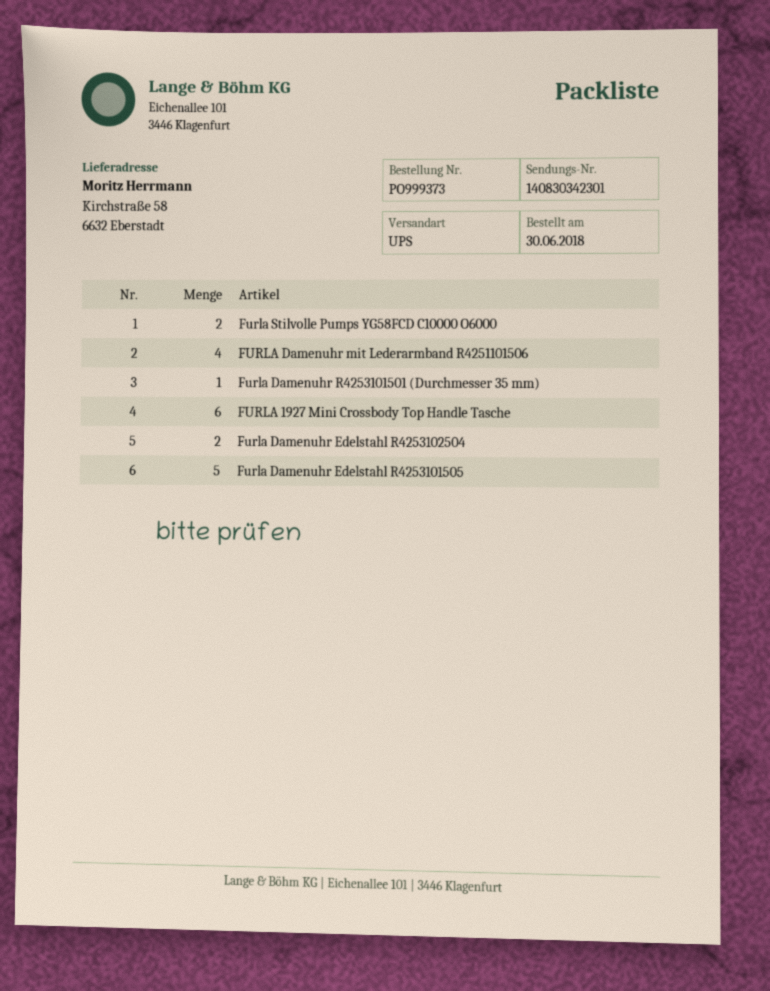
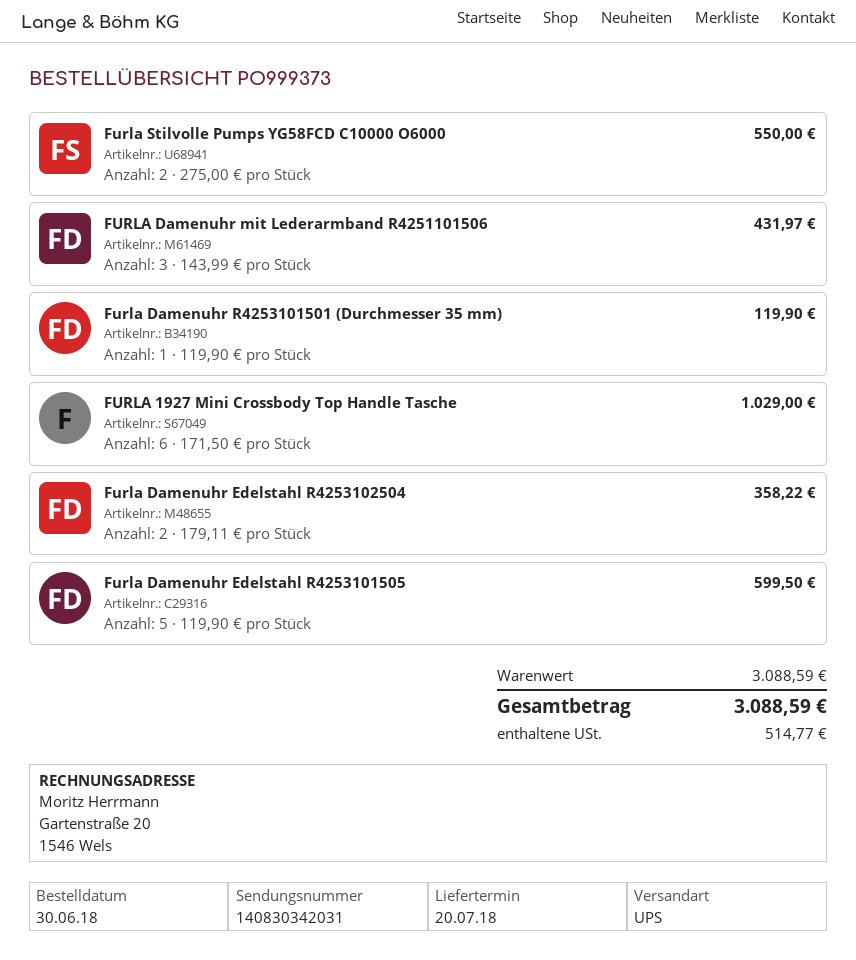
tracking number: 140830342301 -> 140830342031
FURLA Damenuhr mit Lederarmband R4251101506: 4 -> 3

